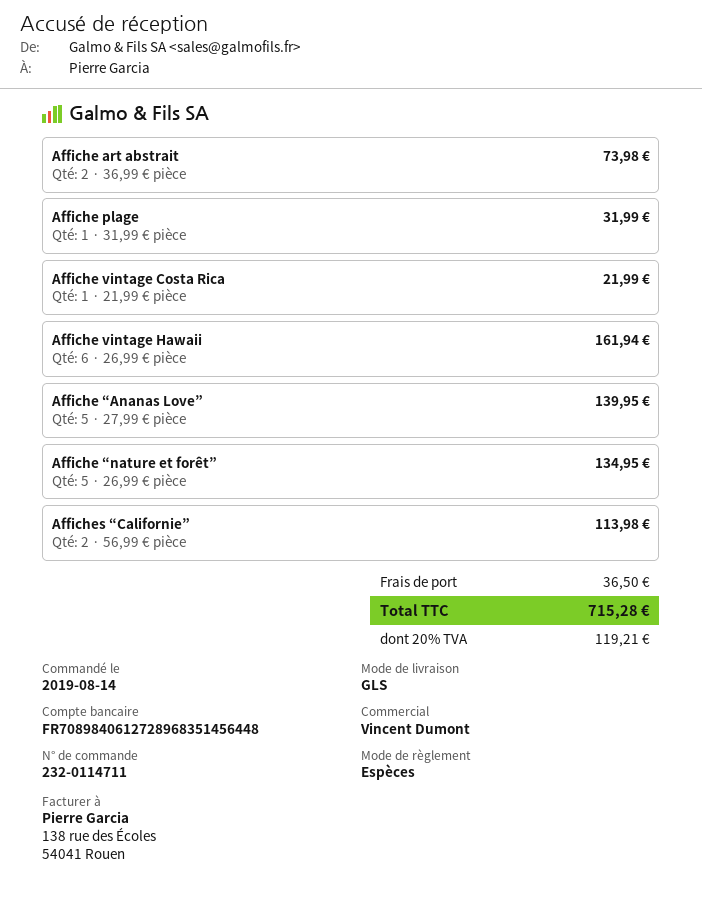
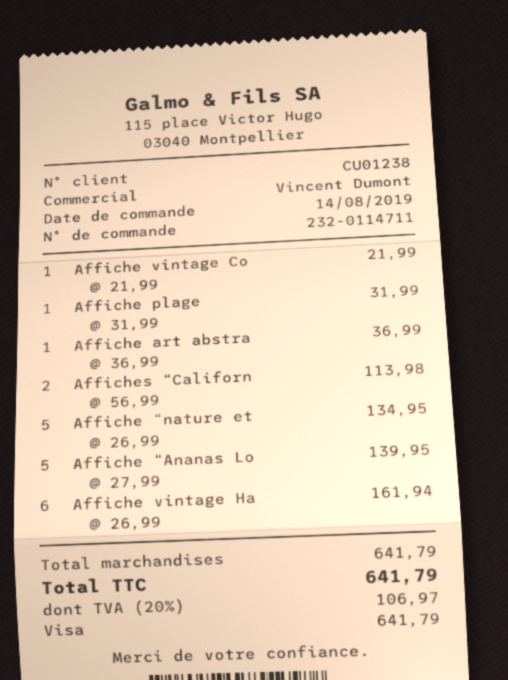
payment method: cash -> Visa
Affiche art abstrait: 2 x 36.99 = 73.98 -> 1 x 36.99 = 36.99
shipping: 36.50 -> none
tax: 20% = 119.21 -> 20% = 106.97
total: 715.28 -> 641.79

